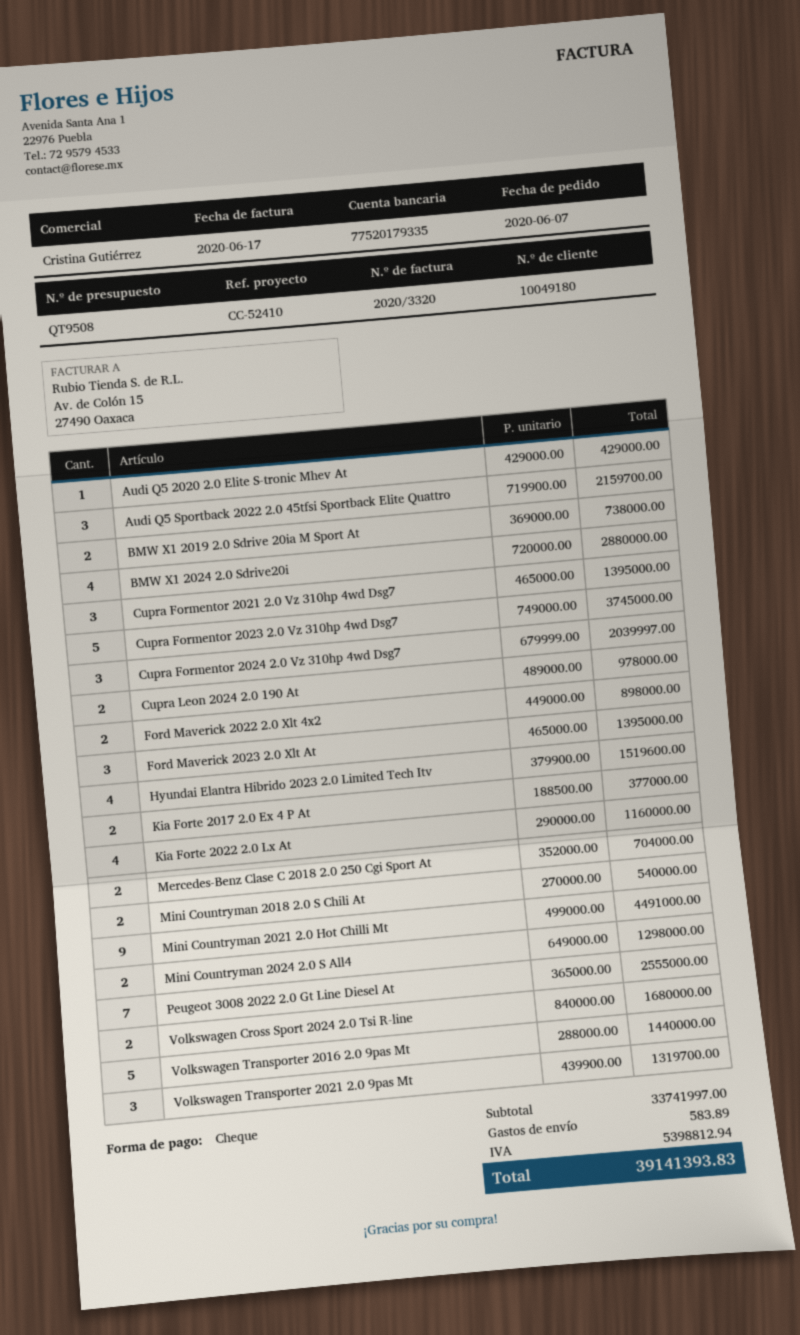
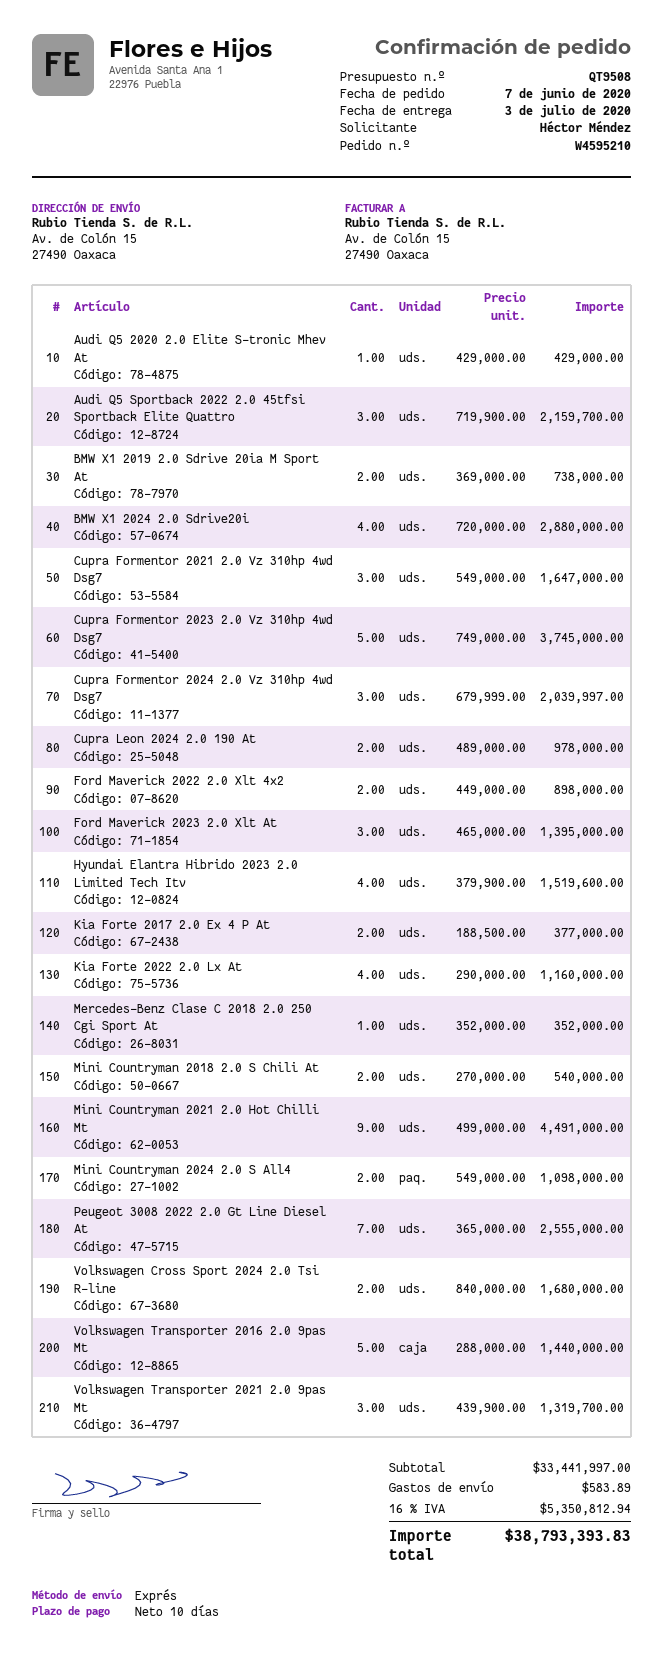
Cupra Formentor 2021 2.0 Vz 310hp 4wd Dsg7: 3 x 465000.00 = 1395000.00 -> 3 x 549000.00 = 1647000.00
Mercedes-Benz Clase C 2018 2.0 250 Cgi Sport At: 2 x 352000.00 = 704000.00 -> 1 x 352000.00 = 352000.00
Mini Countryman 2024 2.0 S All4: 2 x 649000.00 = 1298000.00 -> 2 x 549000.00 = 1098000.00
subtotal: 33741997.00 -> 33441997.00
tax: 5398812.94 -> 5350812.94
total: 39141393.83 -> 38793393.83

